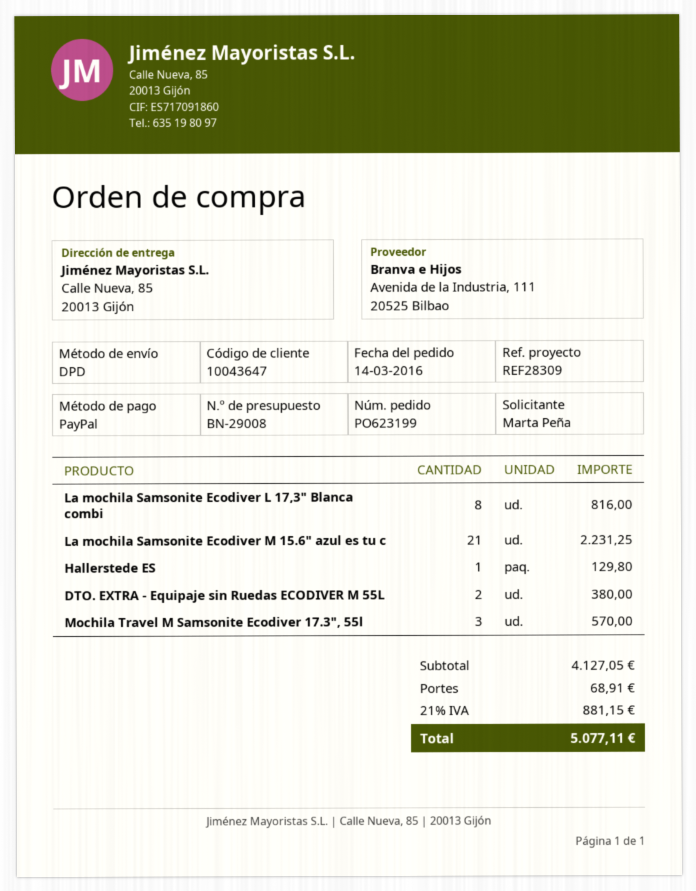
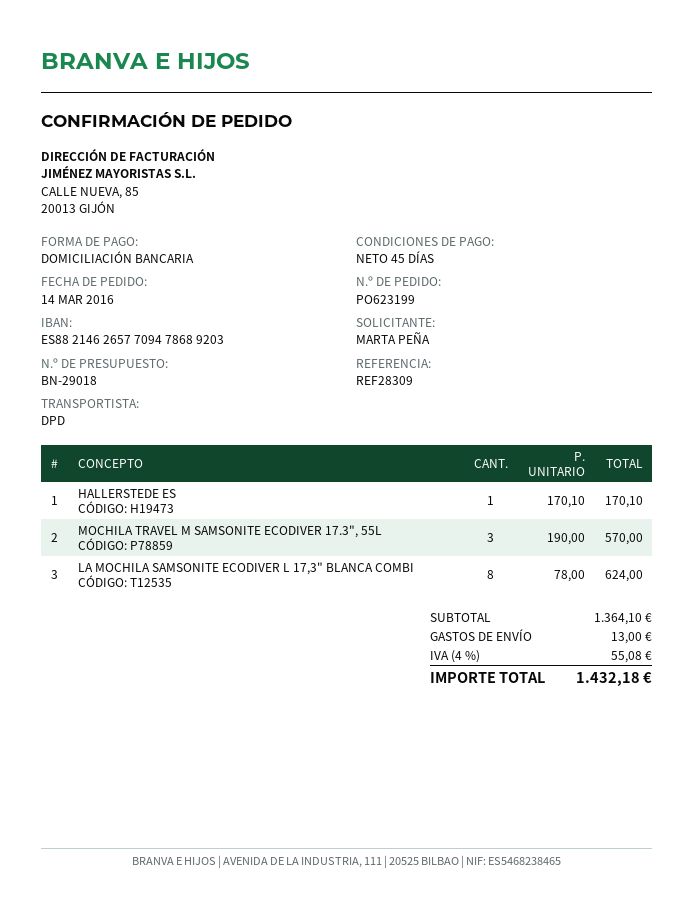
quote number: BN-29008 -> BN-29018
payment method: PayPal -> direct debit
La mochila Samsonite Ecodiver L 17,3" Blanca combi: 8 for 816.00 -> 8 for 624.00
La mochila Samsonite Ecodiver M 15.6" azul es tu c: 21 for 2231.25 -> none
Hallerstede ES: 1 for 129.80 -> 1 for 170.10
DTO. EXTRA - Equipaje sin Ruedas ECODIVER M 55L: 2 for 380.00 -> none
subtotal: 4127.05 -> 1364.10
shipping: 68.91 -> 13.00
tax: 21% = 881.15 -> 4% = 55.08
total: 5077.11 -> 1432.18

